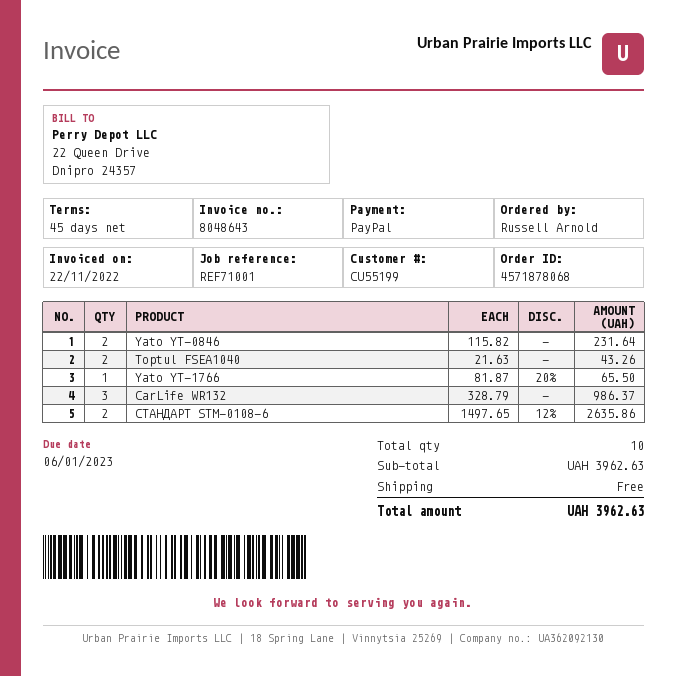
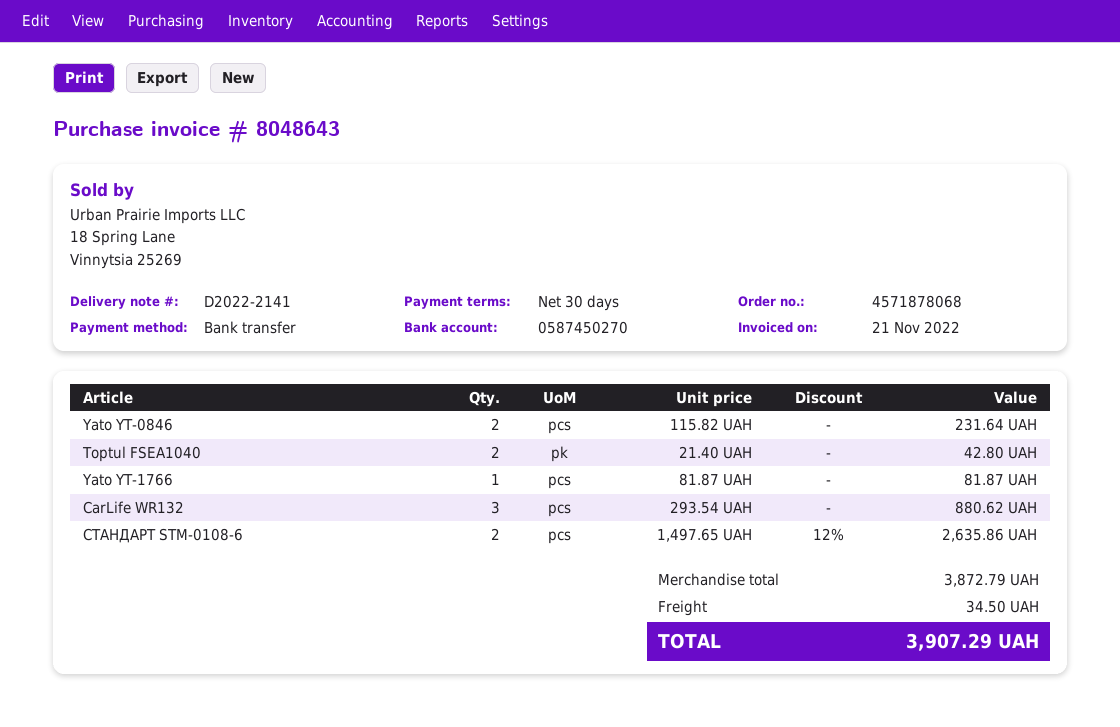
invoice date: 2022-11-22 -> 2022-11-21
payment terms: 45 days -> 30 days
payment method: PayPal -> bank transfer
Toptul FSEA1040: 2 x 21.63 = 43.26 -> 2 x 21.40 = 42.80
Yato YT-1766: 1 x 81.87 - 20% = 65.50 -> 1 x 81.87 = 81.87
CarLife WR132: 3 x 328.79 = 986.37 -> 3 x 293.54 = 880.62
subtotal: 3962.63 -> 3872.79
shipping: 0.00 -> 34.50
total: 3962.63 -> 3907.29

